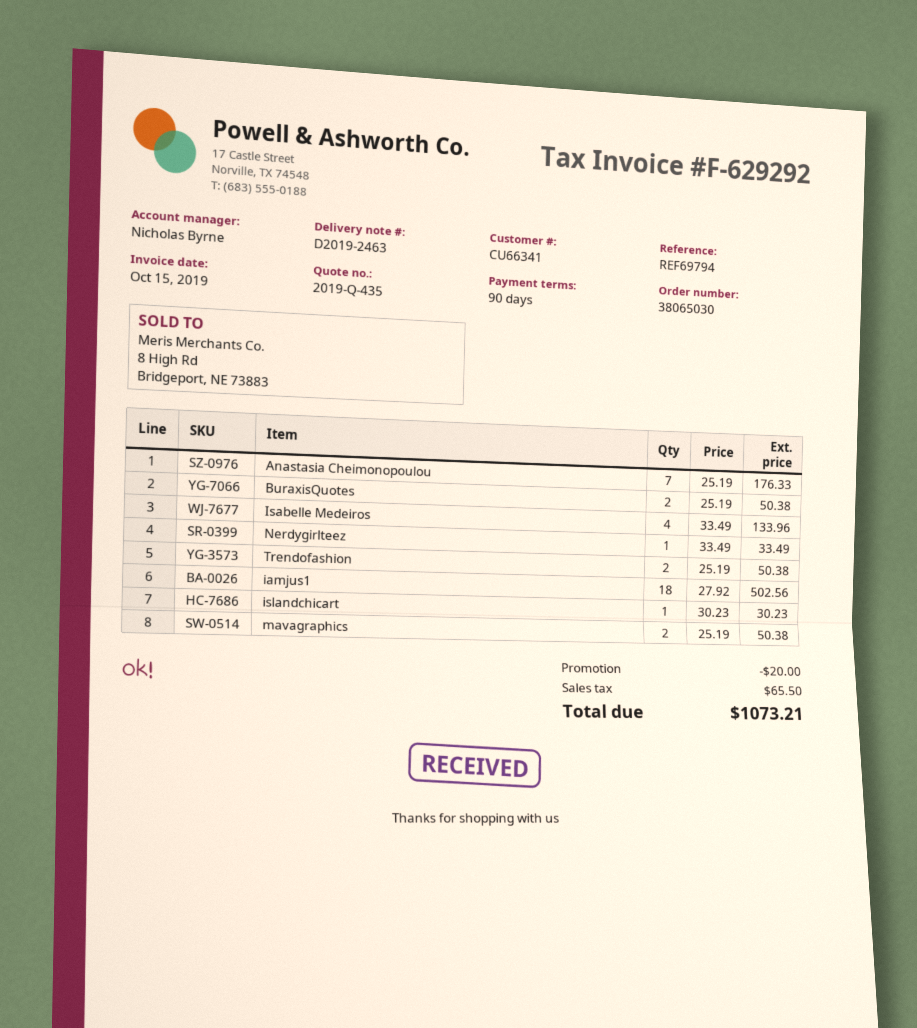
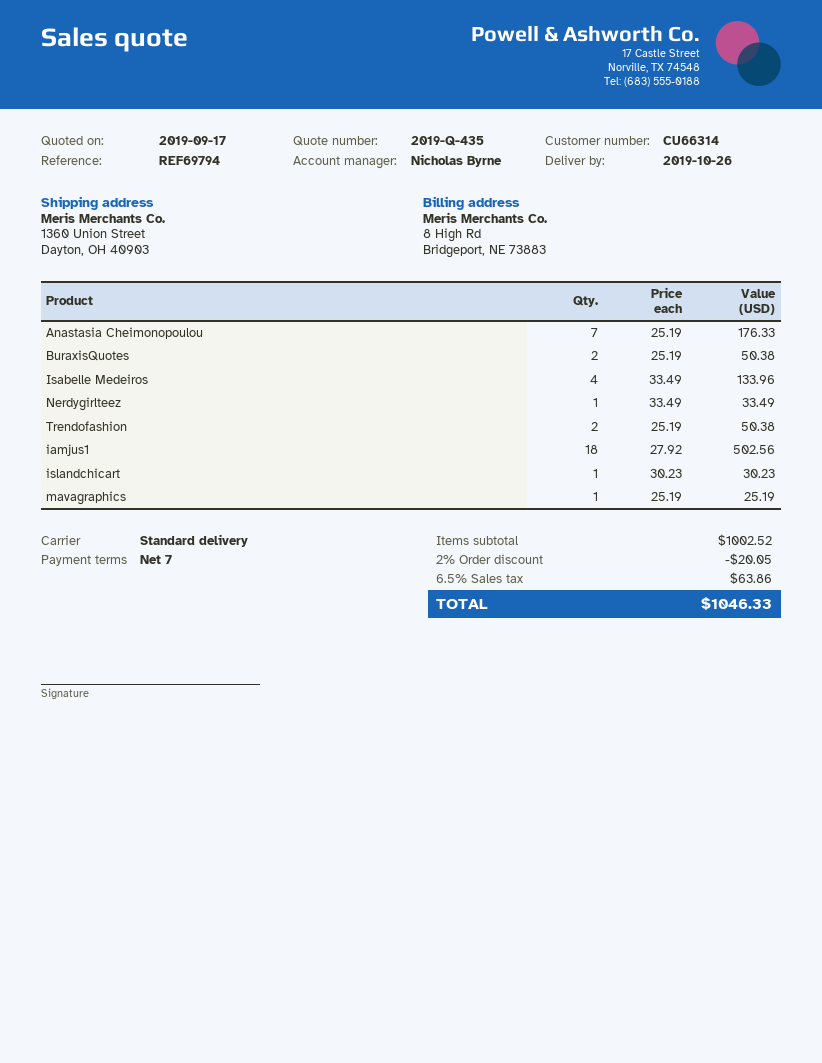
payment terms: 90 days -> 7 days
customer number: CU66341 -> CU66314
mavagraphics: 2 x 25.19 = 50.38 -> 1 x 25.19 = 25.19
discount: 20.00 -> 20.05
tax: 65.50 -> 63.86
total: 1073.21 -> 1046.33

